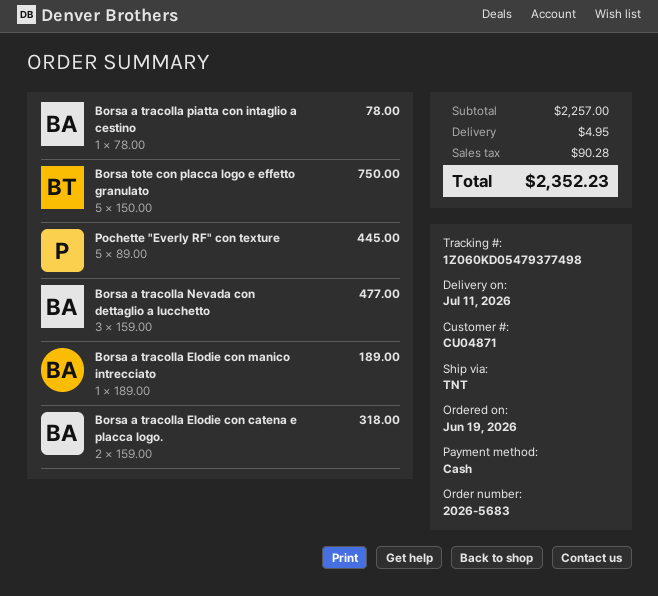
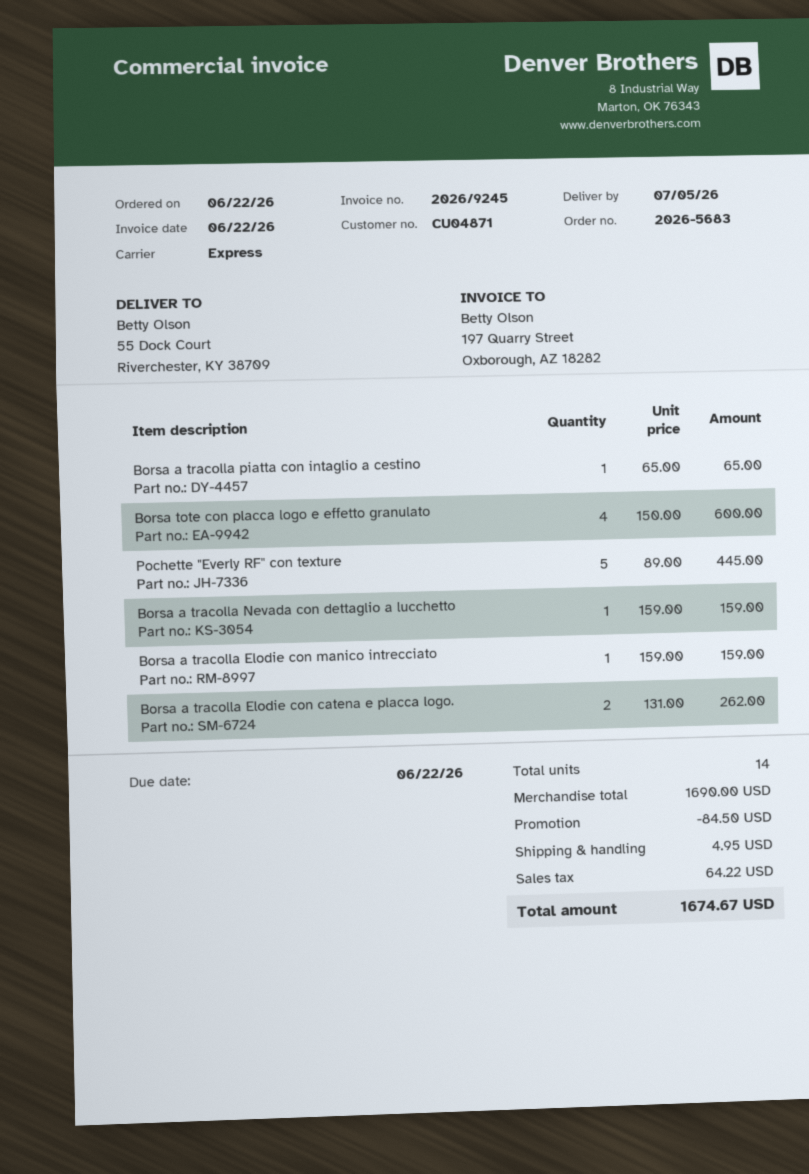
order date: 2026-06-19 -> 2026-06-22
delivery date: 2026-07-11 -> 2026-07-05
shipping method: TNT -> express
Borsa a tracolla piatta con intaglio a cestino: 1 x 78.00 = 78.00 -> 1 x 65.00 = 65.00
Borsa tote con placca logo e effetto granulato: 5 x 150.00 = 750.00 -> 4 x 150.00 = 600.00
Borsa a tracolla Nevada con dettaglio a lucchetto: 3 x 159.00 = 477.00 -> 1 x 159.00 = 159.00
Borsa a tracolla Elodie con manico intrecciato: 1 x 189.00 = 189.00 -> 1 x 159.00 = 159.00
Borsa a tracolla Elodie con catena e placca logo.: 2 x 159.00 = 318.00 -> 2 x 131.00 = 262.00
subtotal: 2257.00 -> 1690.00
discount: none -> 84.50
tax: 90.28 -> 64.22
total: 2352.23 -> 1674.67

